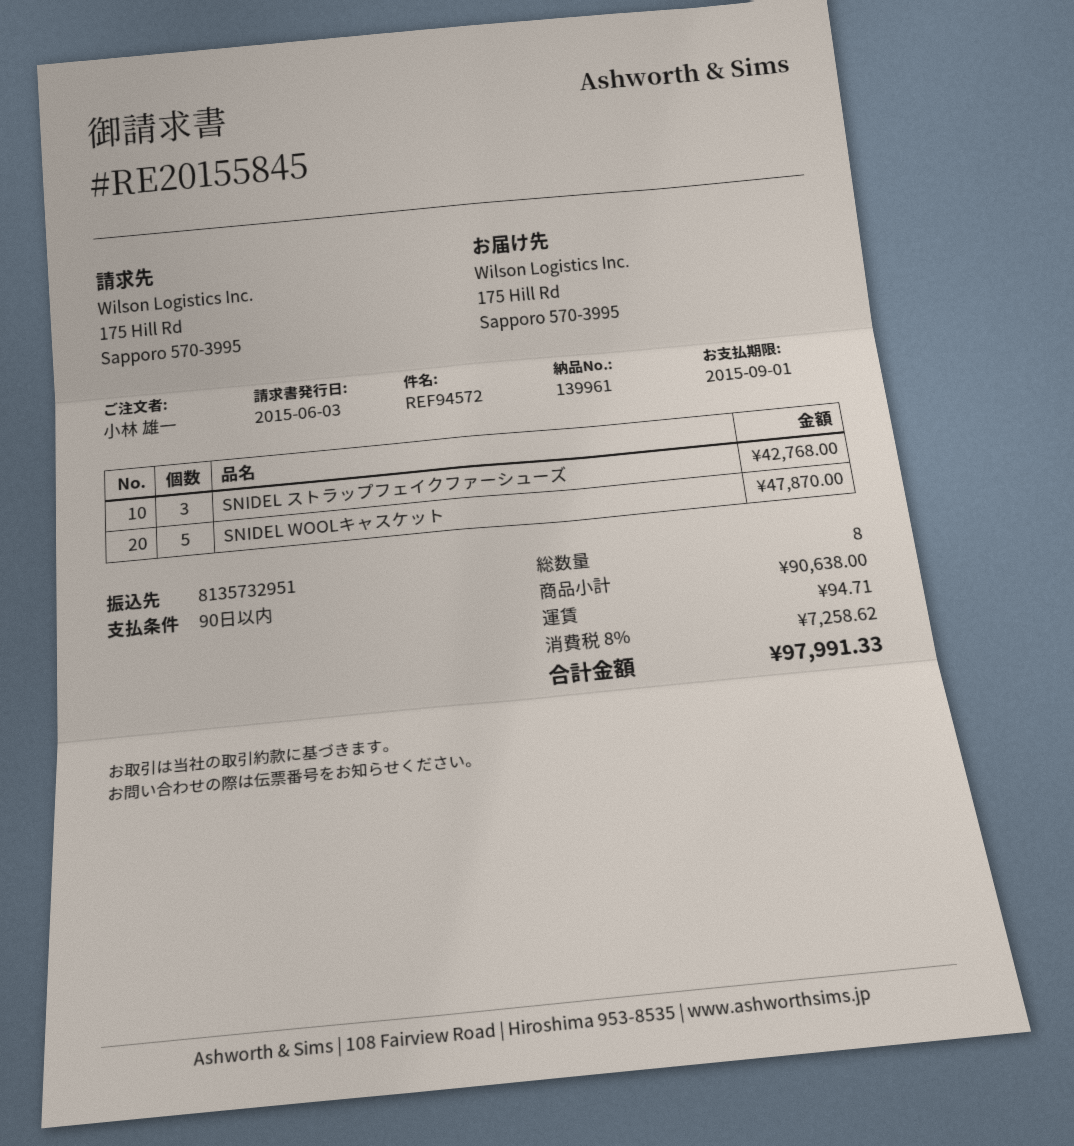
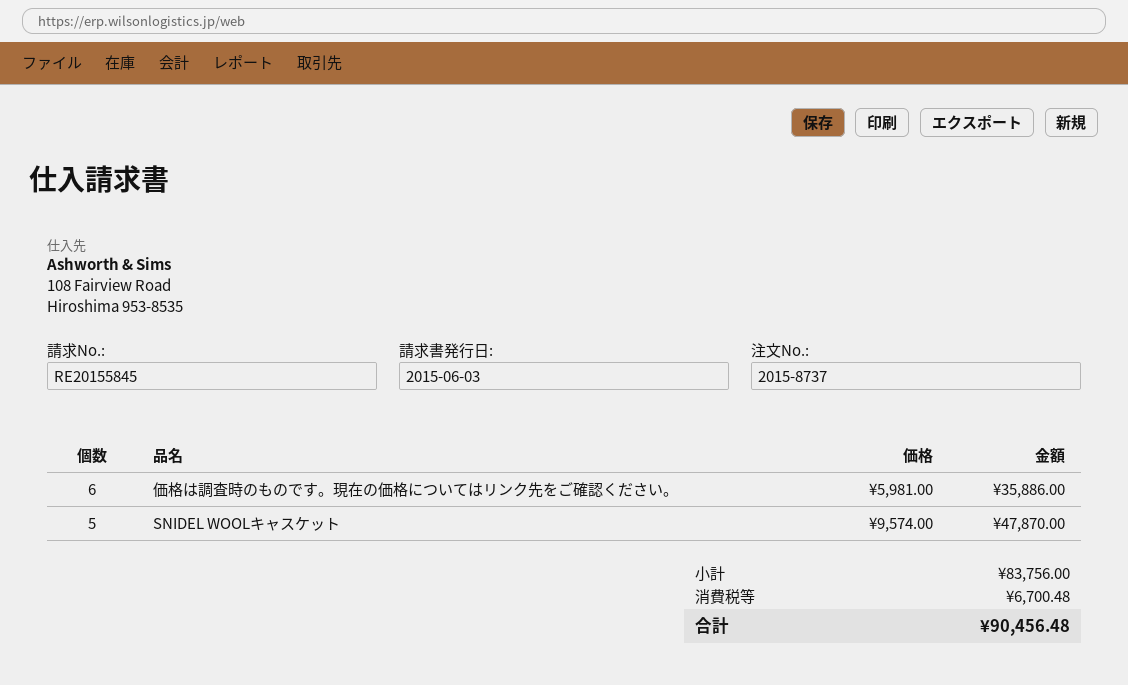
SNIDEL ストラップフェイクファーシューズ: 3 for 42768.00 -> none
価格は調査時のものです。現在の価格についてはリンク先をご確認ください。: none -> 6 for 35886.00
subtotal: 90638.00 -> 83756.00
shipping: 94.71 -> none
tax: 7258.62 -> 6700.48
total: 97991.33 -> 90456.48

